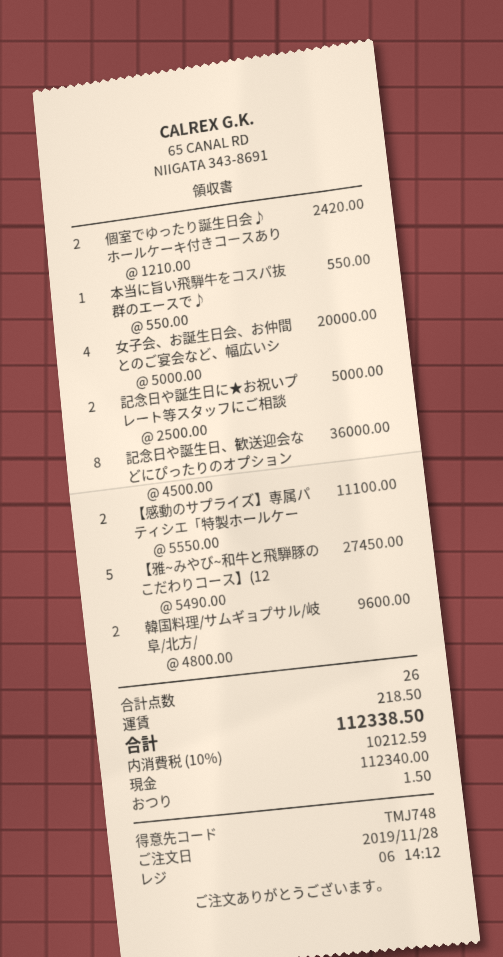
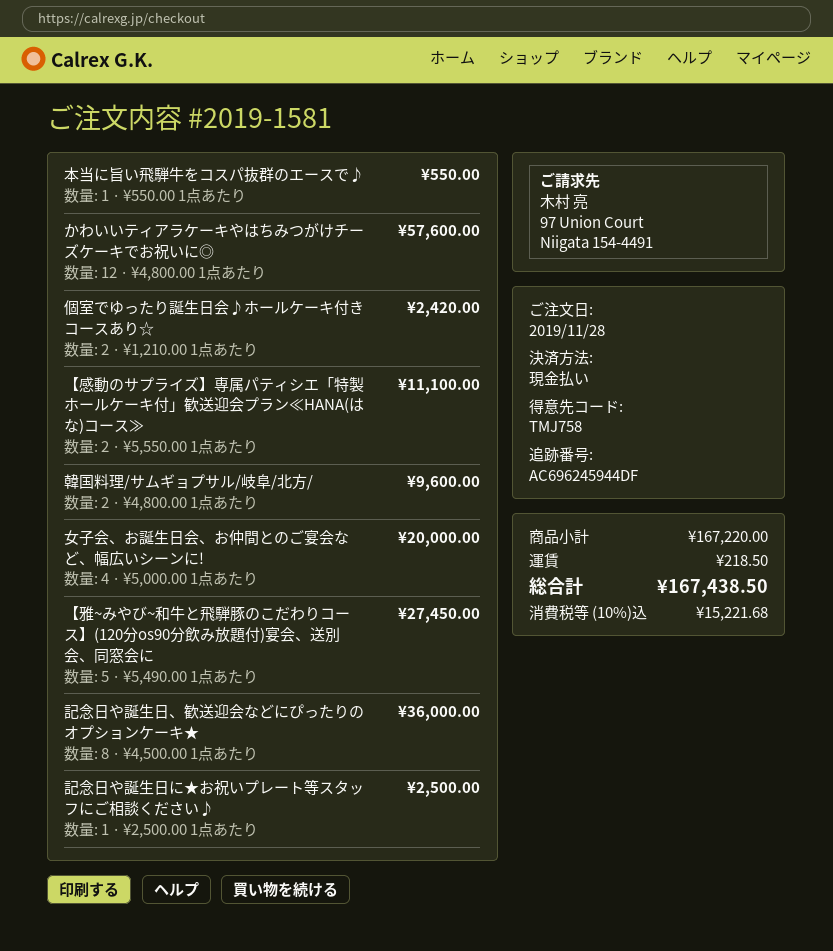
customer number: TMJ748 -> TMJ758
記念日や誕生日に★お祝いプレート等スタッフにご相談: 2 x 2500.00 = 5000.00 -> 1 x 2500.00 = 2500.00
かわいいティアラケーキやはちみつがけチーズケーキでお祝いに◎: none -> 12 x 4800.00 = 57600.00
tax: 10% = 10212.59 -> 10% = 15221.68
total: 112338.50 -> 167438.50

